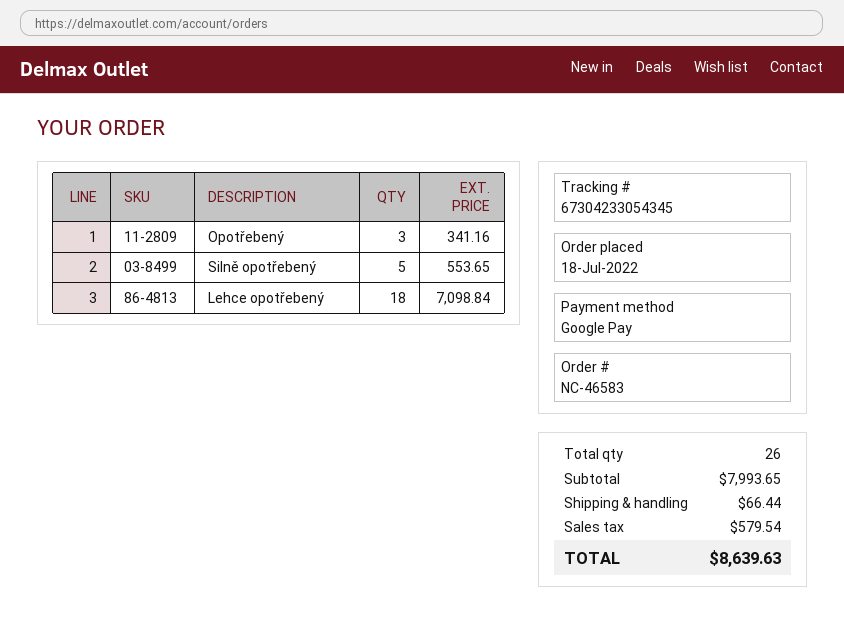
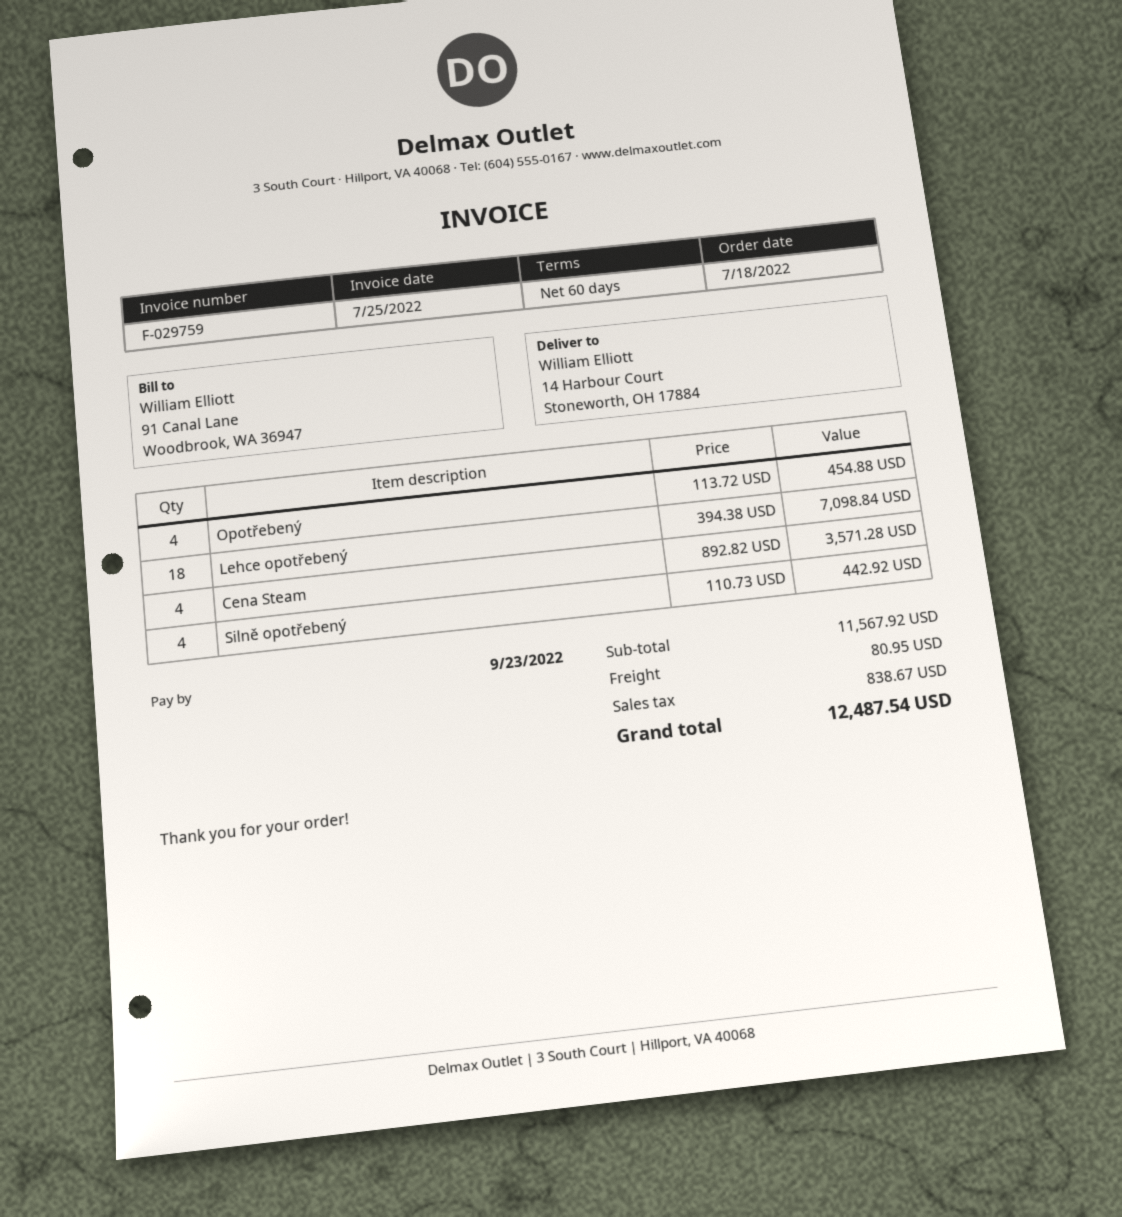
Opotřebený: 3 for 341.16 -> 4 for 454.88
Silně opotřebený: 5 for 553.65 -> 4 for 442.92
Cena Steam: none -> 4 for 3571.28
subtotal: 7993.65 -> 11567.92
shipping: 66.44 -> 80.95
tax: 579.54 -> 838.67
total: 8639.63 -> 12487.54

